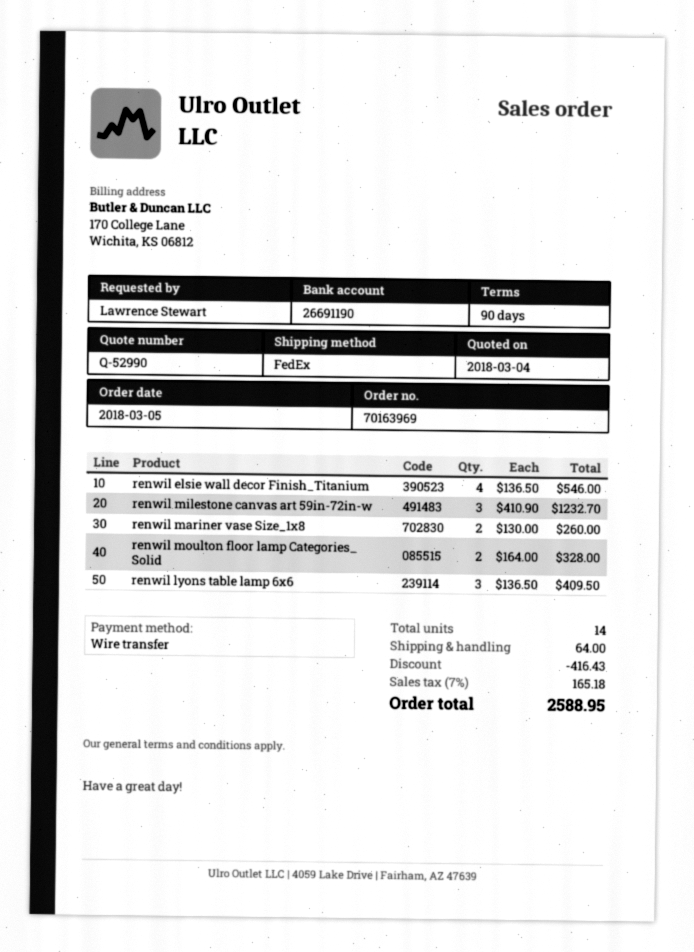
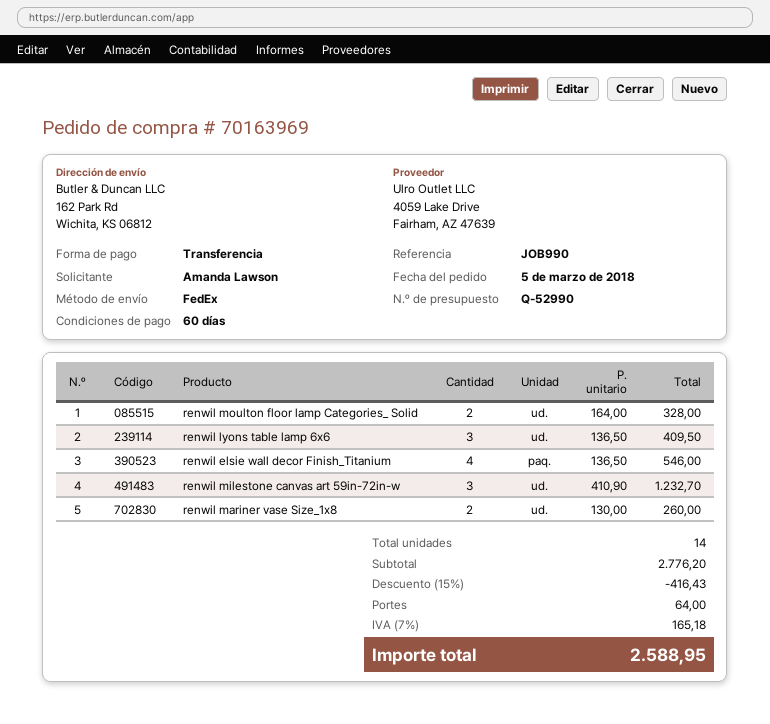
payment terms: 90 days -> 60 days
ordered by: Lawrence Stewart -> Amanda Lawson

